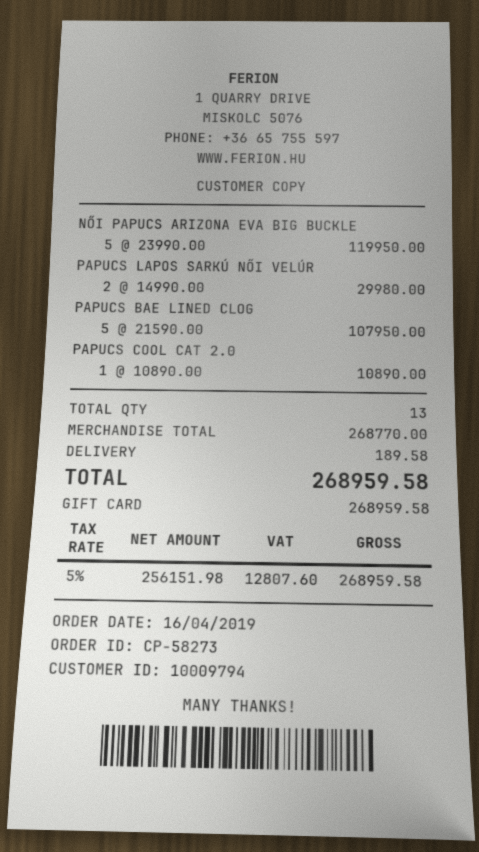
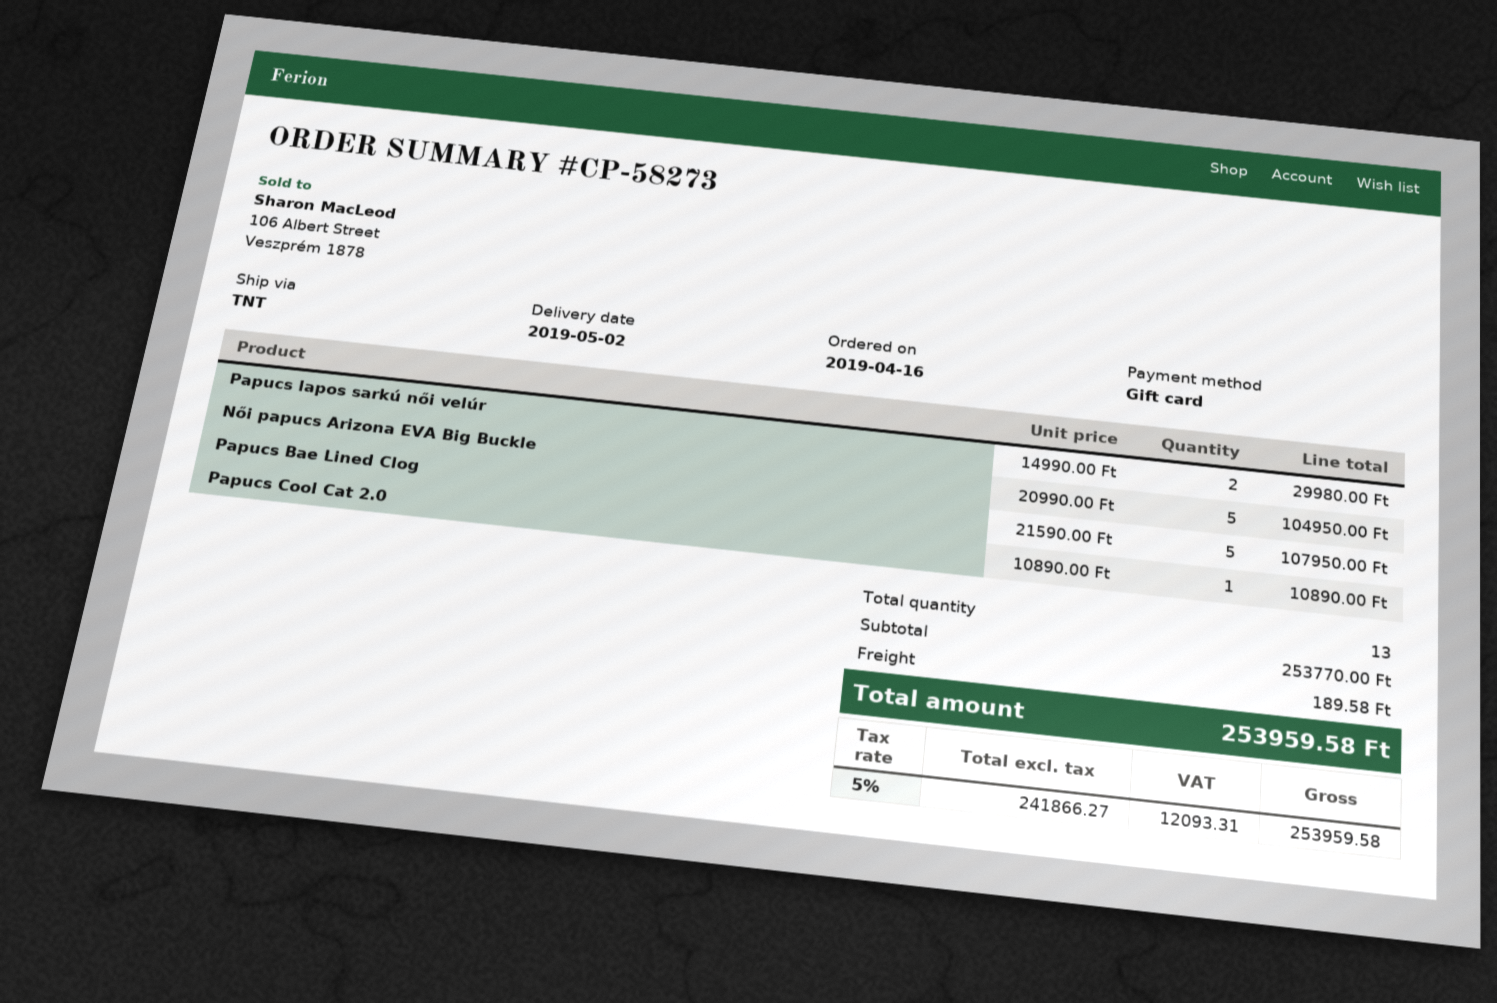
NŐI PAPUCS ARIZONA EVA BIG BUCKLE: 5 x 23990.00 = 119950.00 -> 5 x 20990.00 = 104950.00
subtotal: 268770.00 -> 253770.00
net: 256151.98 -> 241866.27
tax: 5% = 12807.60 -> 5% = 12093.31
total: 268959.58 -> 253959.58

